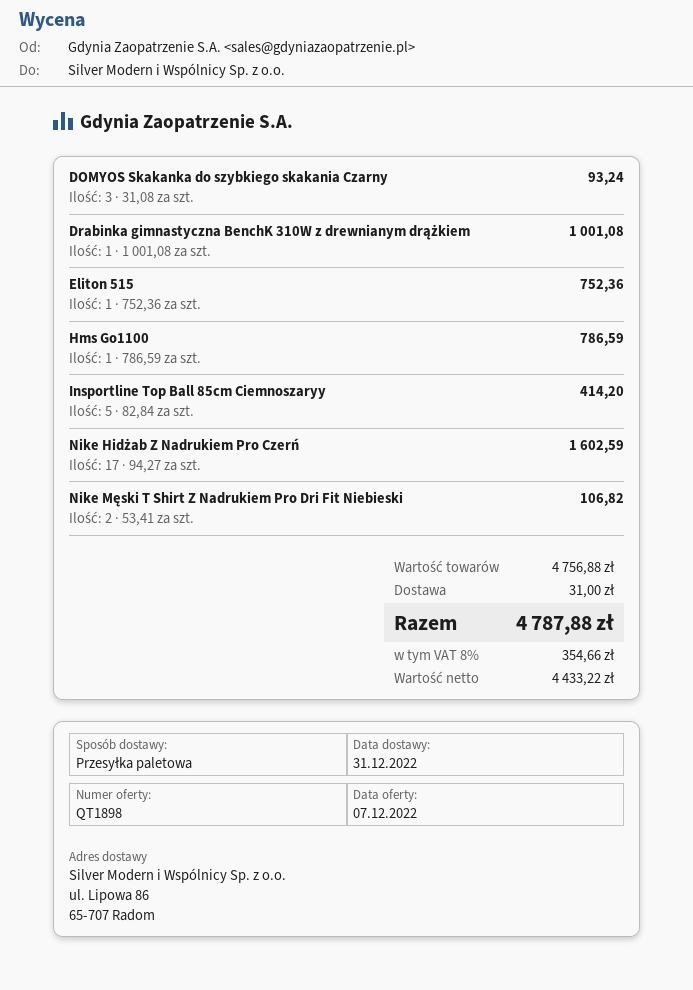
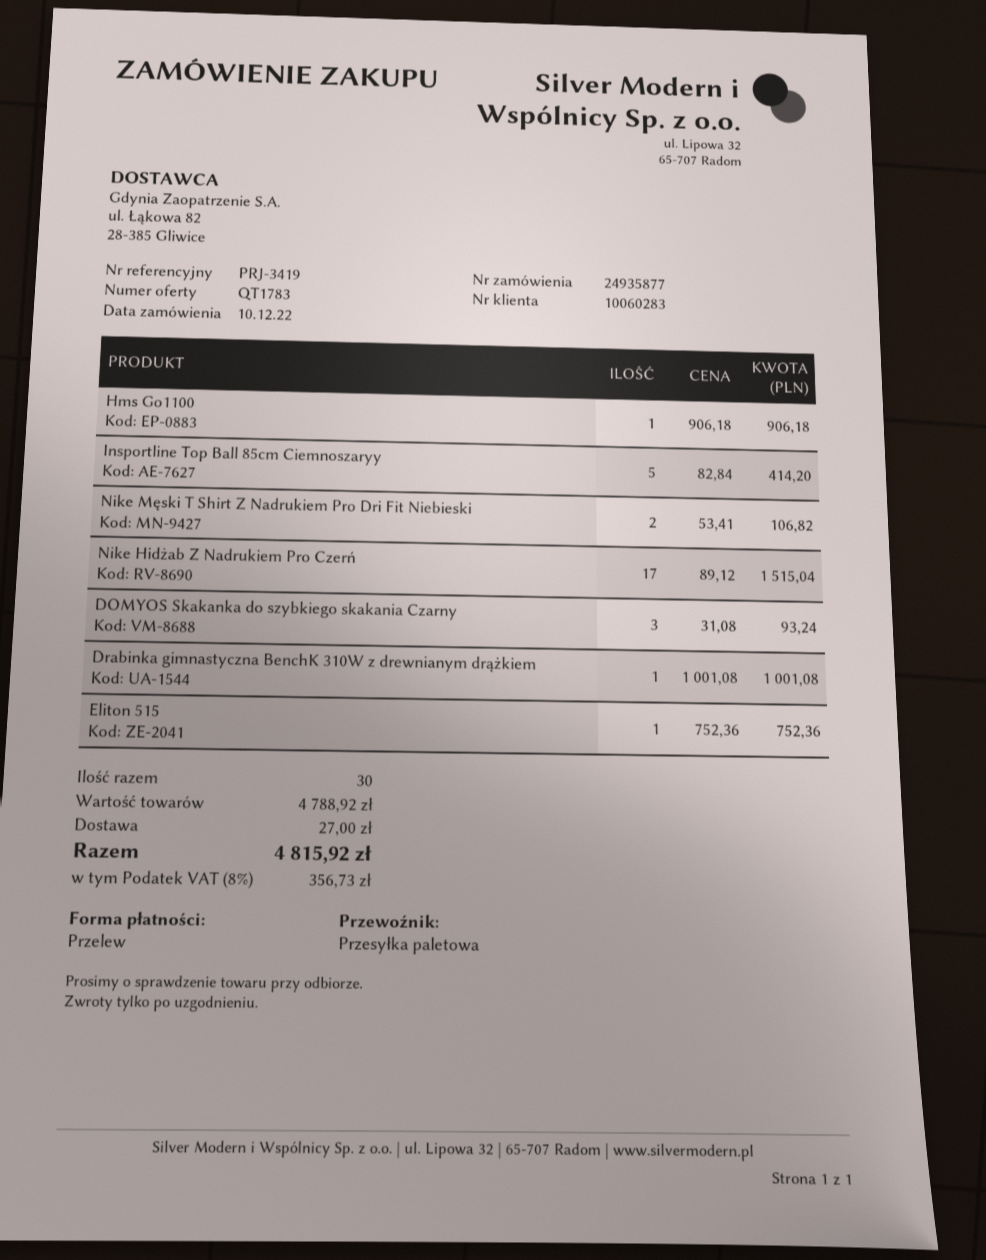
quote number: QT1898 -> QT1783
Hms Go1100: 1 x 786.59 = 786.59 -> 1 x 906.18 = 906.18
Nike Hidżab Z Nadrukiem Pro Czerń: 17 x 94.27 = 1602.59 -> 17 x 89.12 = 1515.04
subtotal: 4756.88 -> 4788.92
shipping: 31.00 -> 27.00
tax: 8% = 354.66 -> 8% = 356.73
total: 4787.88 -> 4815.92

